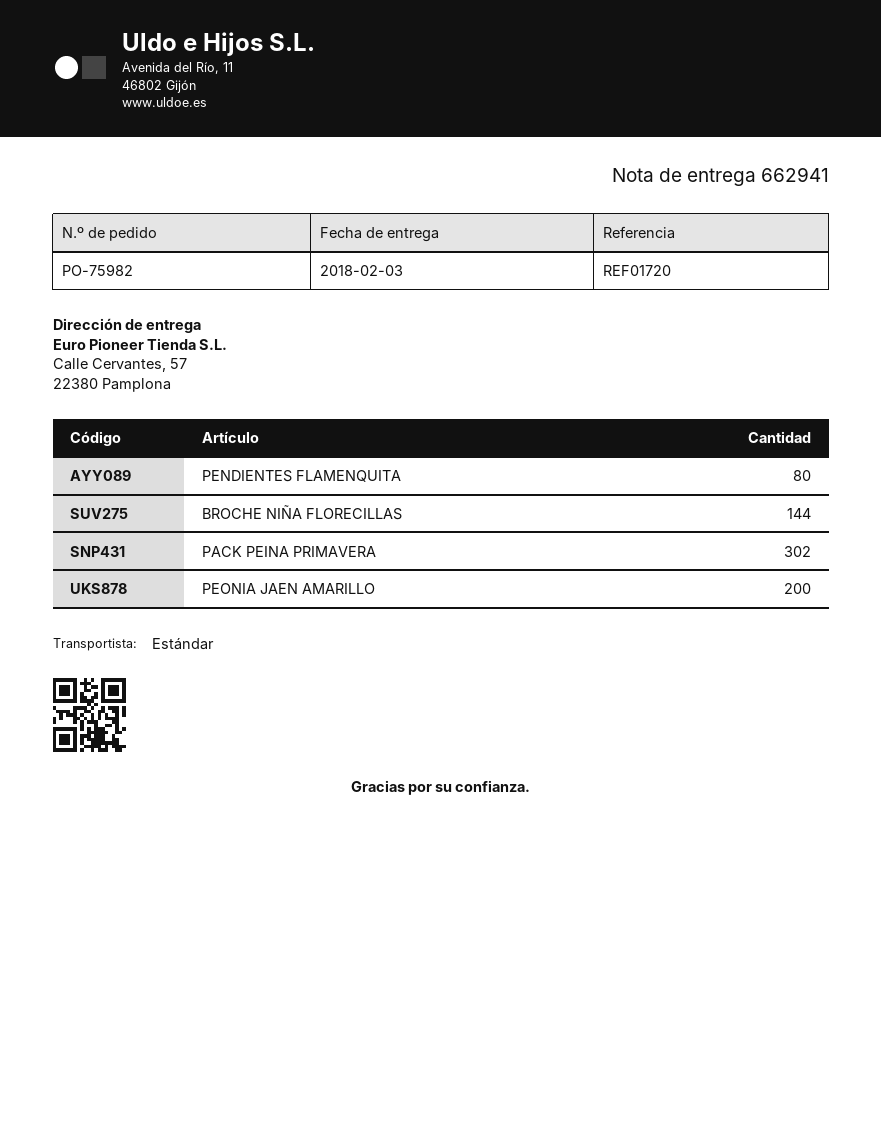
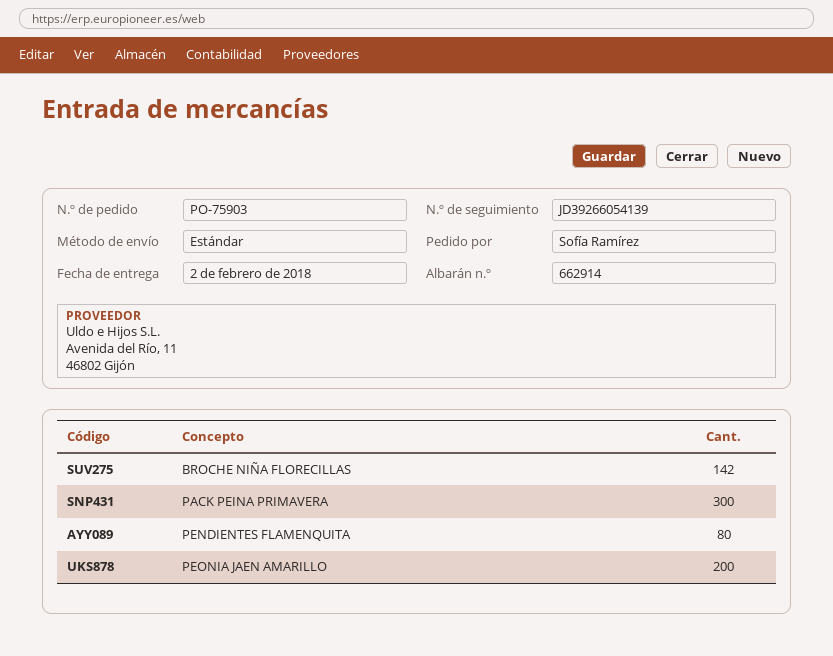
order number: PO-75982 -> PO-75903
delivery note number: 662941 -> 662914
delivery date: 2018-02-03 -> 2018-02-02
BROCHE NIÑA FLORECILLAS: 144 -> 142
PACK PEINA PRIMAVERA: 302 -> 300

